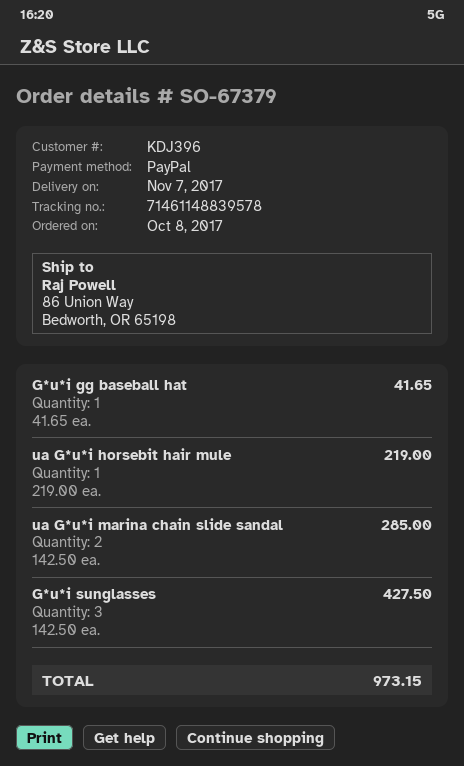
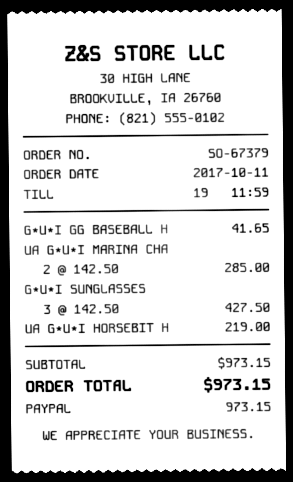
order date: 2017-10-08 -> 2017-10-11

